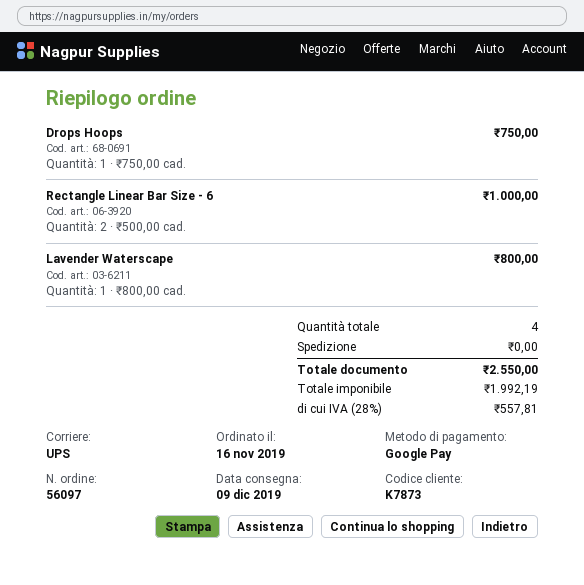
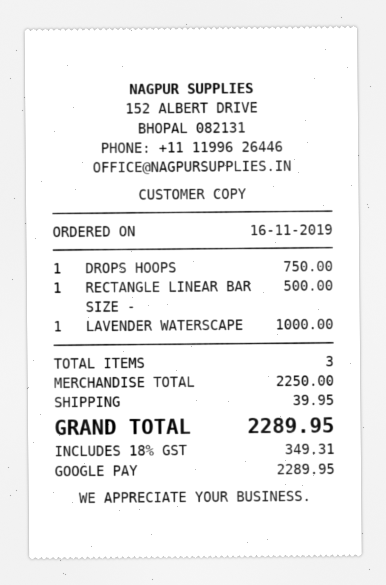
Rectangle Linear Bar Size - 6: 2 for 1000.00 -> 1 for 500.00
Lavender Waterscape: 1 for 800.00 -> 1 for 1000.00
total quantity: 4 -> 3
shipping: 0.00 -> 39.95
tax: 28% = 557.81 -> 18% = 349.31
total: 2550.00 -> 2289.95

